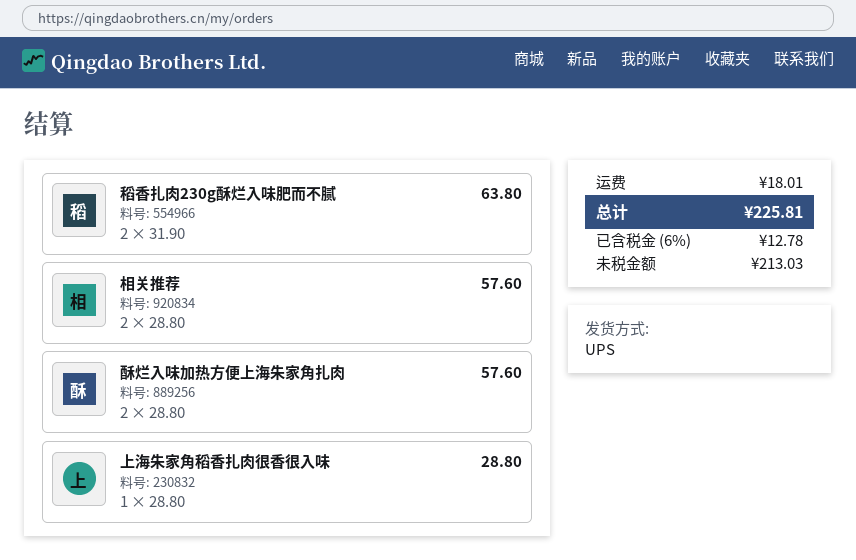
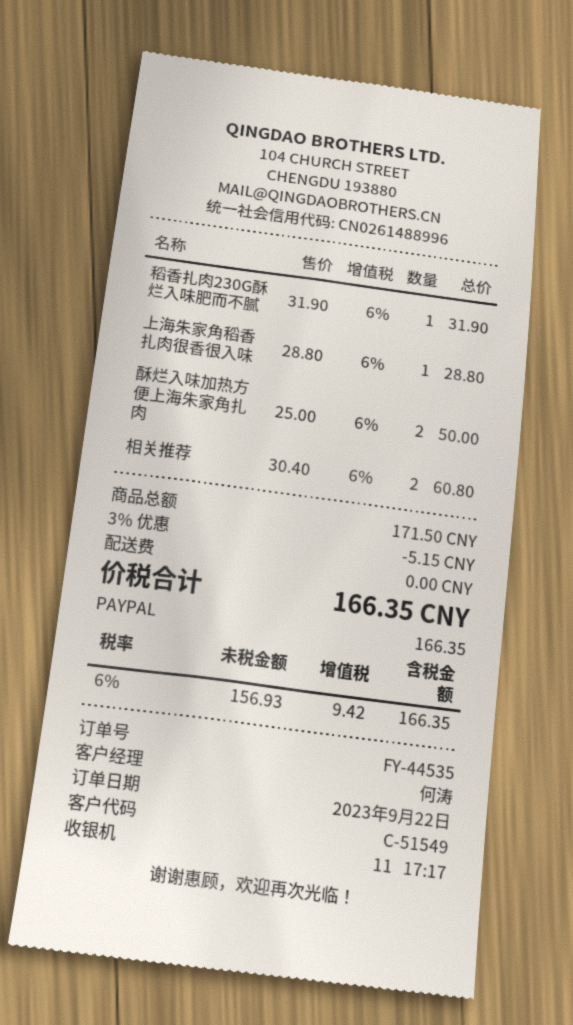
稻香扎肉230g酥烂入味肥而不腻: 2 x 31.90 = 63.80 -> 1 x 31.90 = 31.90
相关推荐: 2 x 28.80 = 57.60 -> 2 x 30.40 = 60.80
酥烂入味加热方便上海朱家角扎肉: 2 x 28.80 = 57.60 -> 2 x 25.00 = 50.00
discount: none -> 3% = 5.15
shipping: 18.01 -> 0.00
net: 213.03 -> 156.93
tax: 6% = 12.78 -> 6% = 9.42
total: 225.81 -> 166.35

